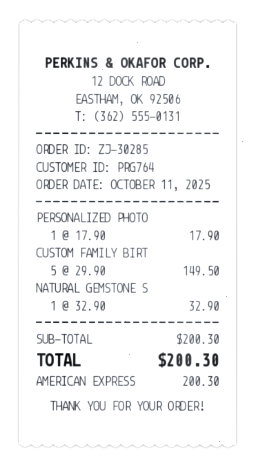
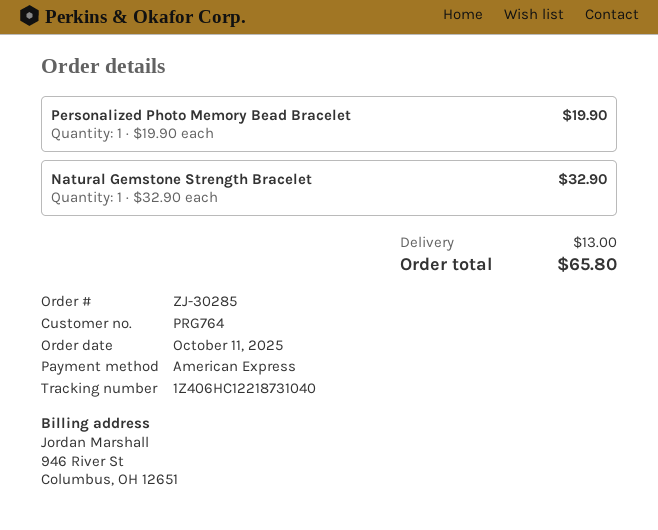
PERSONALIZED PHOTO: 1 x 17.90 = 17.90 -> 1 x 19.90 = 19.90
CUSTOM FAMILY BIRT: 5 x 29.90 = 149.50 -> none
shipping: none -> 13.00
total: 200.30 -> 65.80

